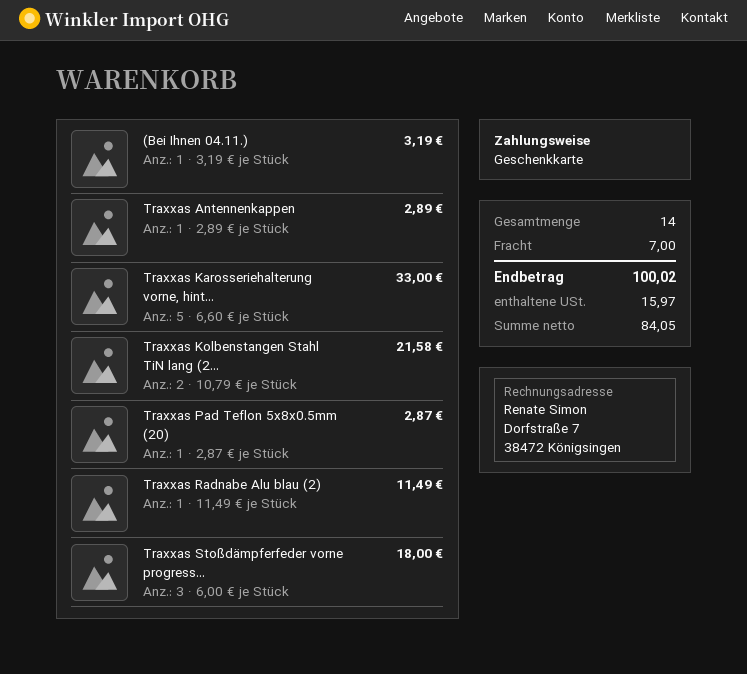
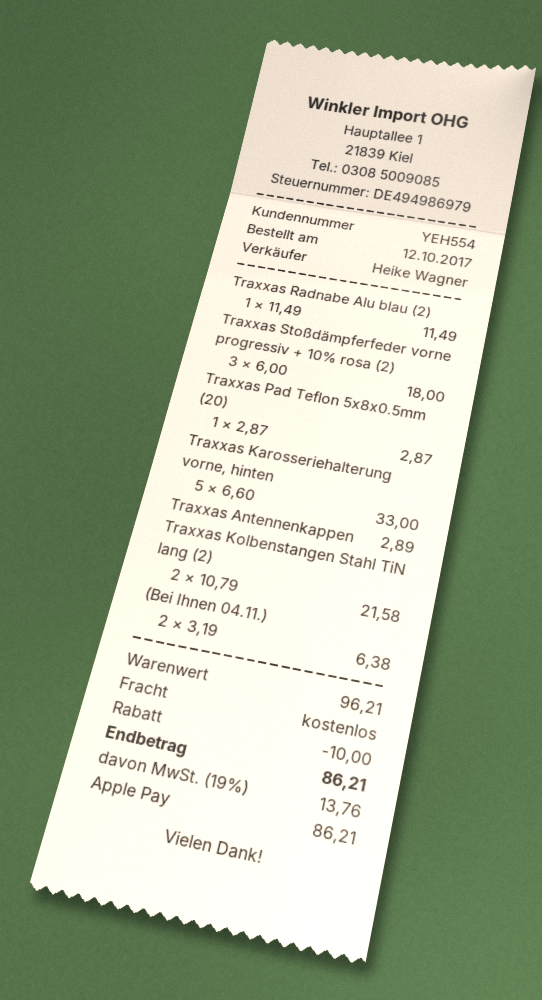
payment method: gift card -> Apple Pay
(Bei Ihnen 04.11.): 1 x 3.19 = 3.19 -> 2 x 3.19 = 6.38
discount: none -> 10.00
shipping: 7.00 -> 0.00
tax: 15.97 -> 13.76
total: 100.02 -> 86.21

